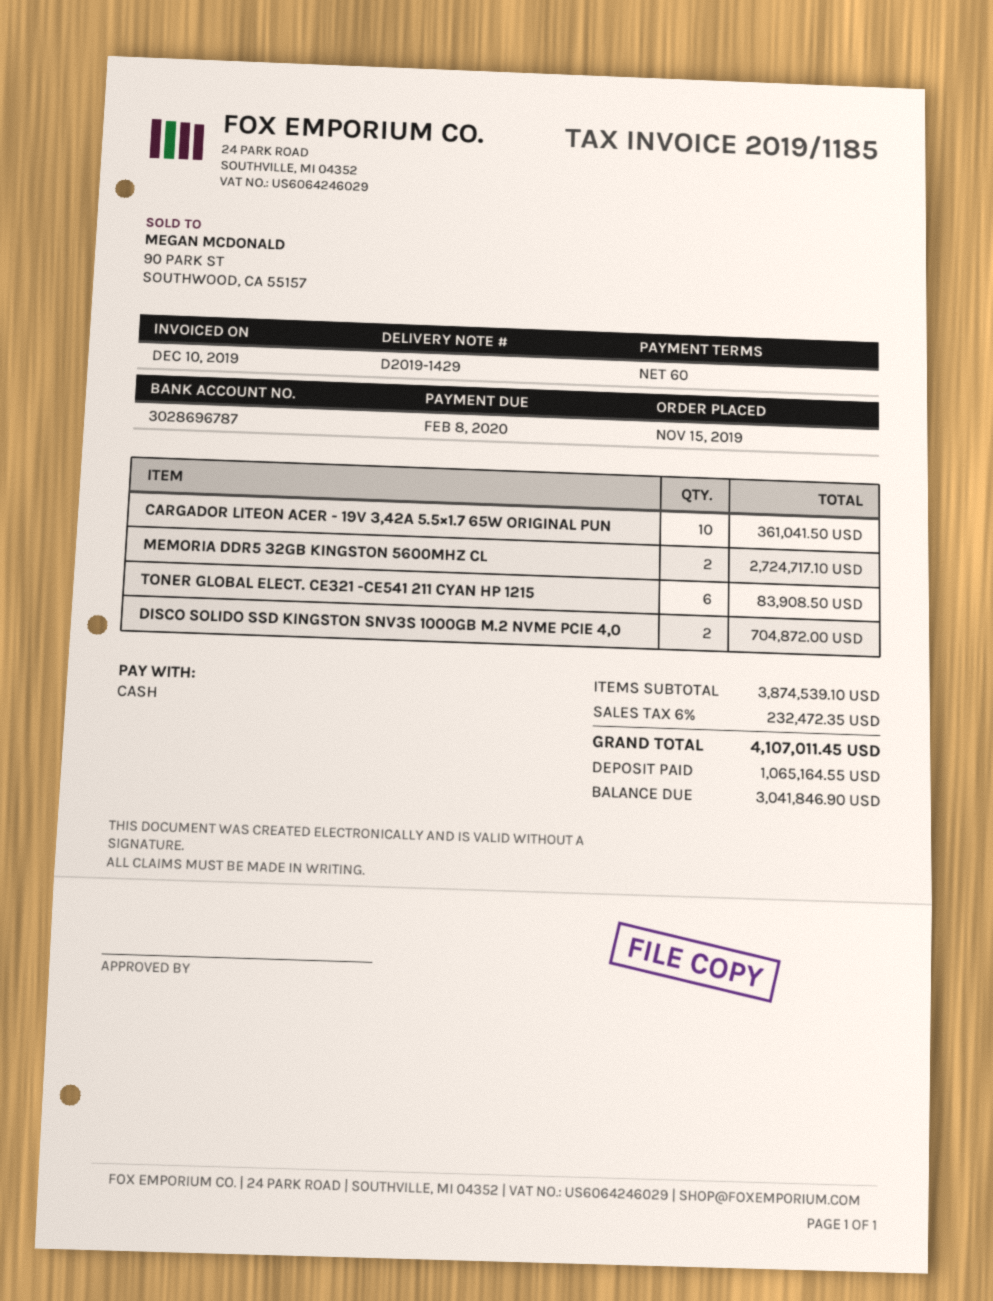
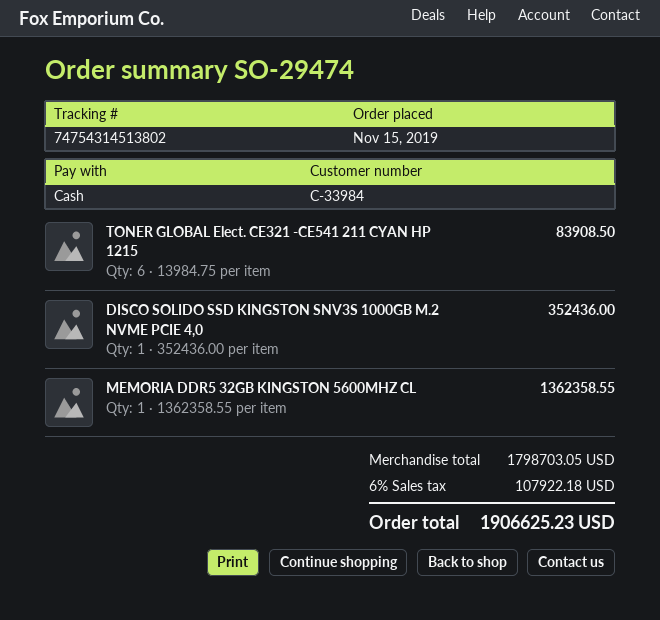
CARGADOR LITEON ACER - 19V 3,42A 5.5×1.7 65W ORIGINAL PUN: 10 for 361041.50 -> none
MEMORIA DDR5 32GB KINGSTON 5600MHZ CL: 2 for 2724717.10 -> 1 for 1362358.55
DISCO SOLIDO SSD KINGSTON SNV3S 1000GB M.2 NVME PCIE 4,0: 2 for 704872.00 -> 1 for 352436.00
subtotal: 3874539.10 -> 1798703.05
tax: 6% = 232472.35 -> 6% = 107922.18
total: 4107011.45 -> 1906625.23

